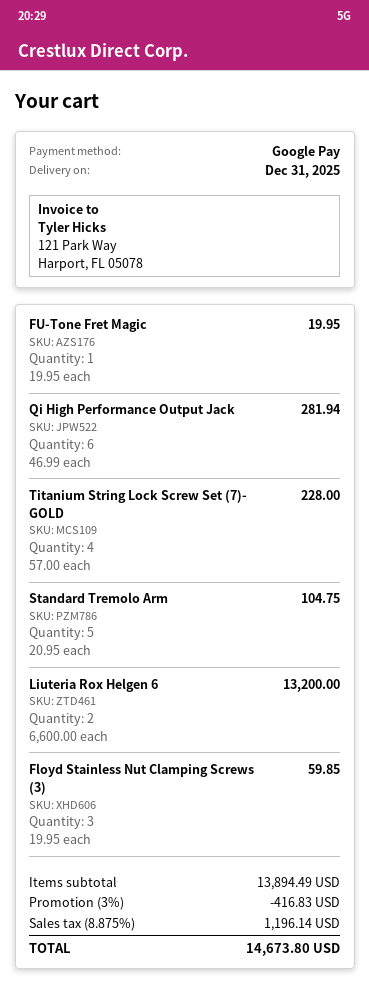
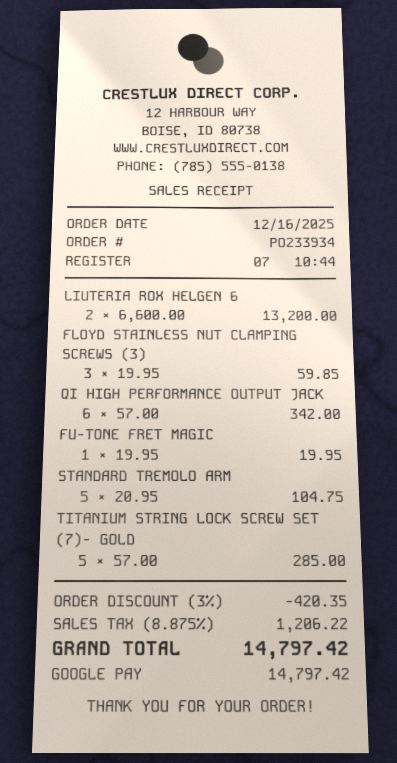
Qi High Performance Output Jack: 6 x 46.99 = 281.94 -> 6 x 57.00 = 342.00
Titanium String Lock Screw Set (7)- GOLD: 4 x 57.00 = 228.00 -> 5 x 57.00 = 285.00
discount: 3% = 416.83 -> 3% = 420.35
tax: 8.875% = 1196.14 -> 8.875% = 1206.22
total: 14673.80 -> 14797.42

